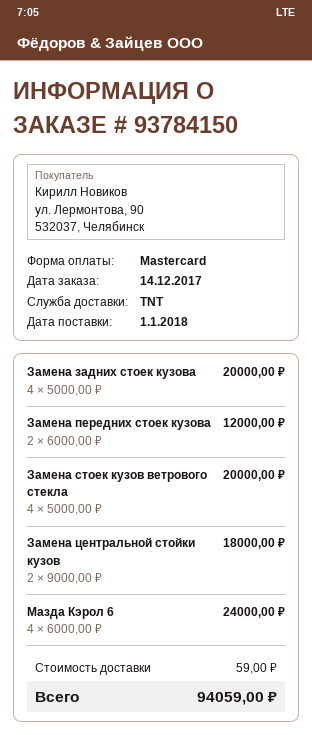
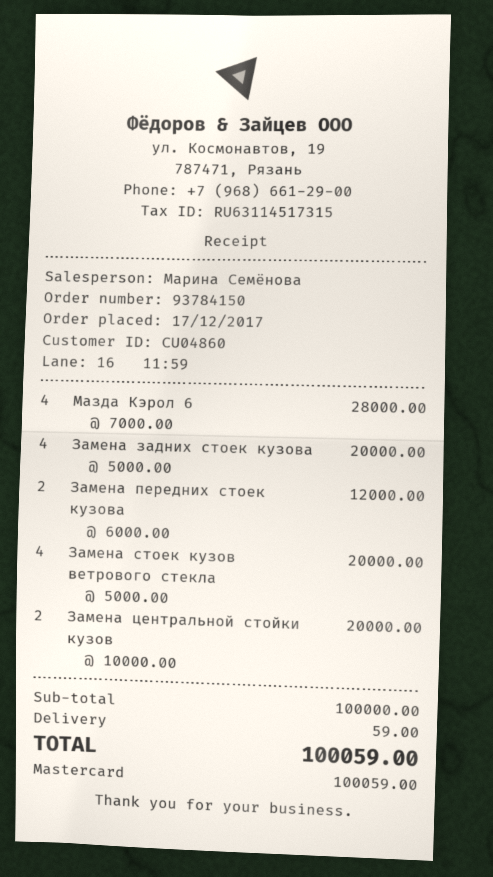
order date: 2017-12-14 -> 2017-12-17
Замена центральной стойки кузов: 2 x 9000.00 = 18000.00 -> 2 x 10000.00 = 20000.00
Мазда Кэрол 6: 4 x 6000.00 = 24000.00 -> 4 x 7000.00 = 28000.00
total: 94059.00 -> 100059.00

